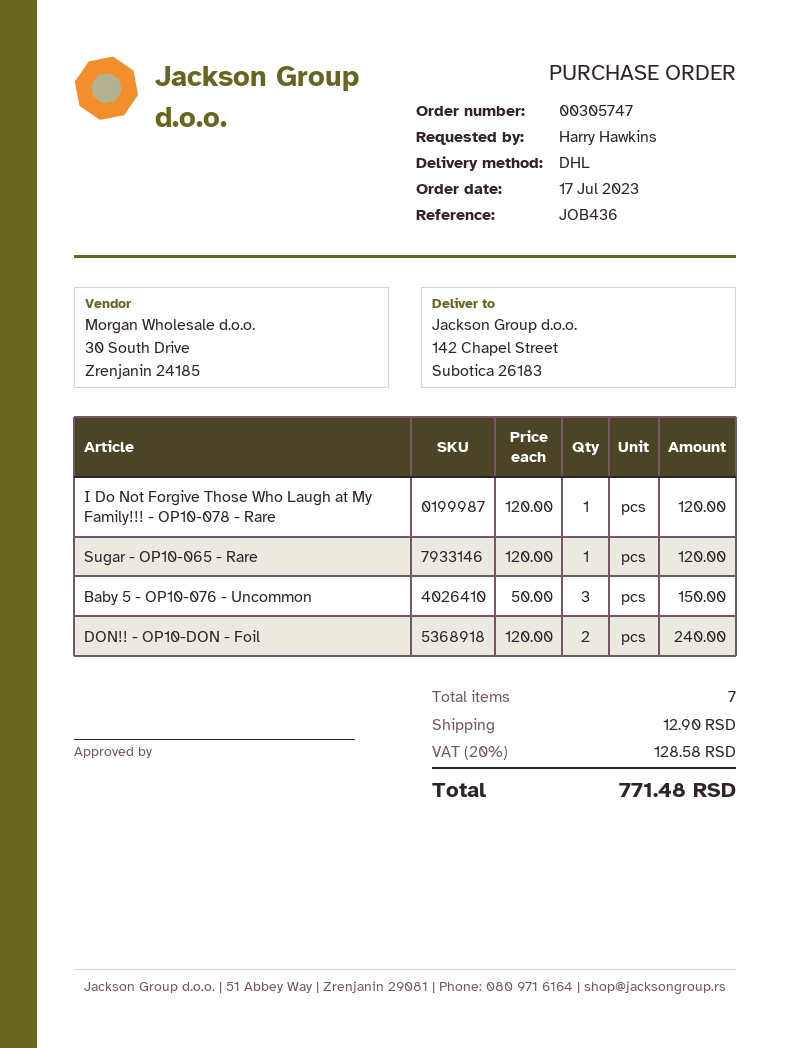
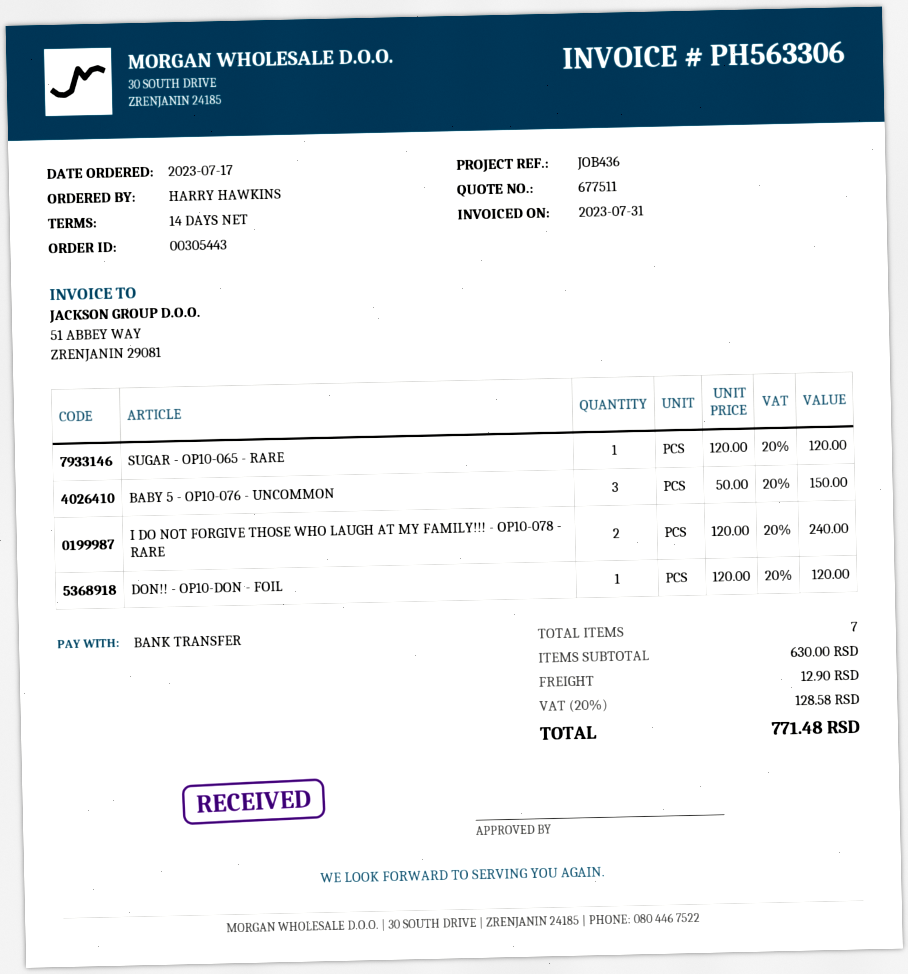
order number: 00305747 -> 00305443
I Do Not Forgive Those Who Laugh at My Family!!! - OP10-078 - Rare: 1 x 120.00 = 120.00 -> 2 x 120.00 = 240.00
DON!! - OP10-DON - Foil: 2 x 120.00 = 240.00 -> 1 x 120.00 = 120.00

